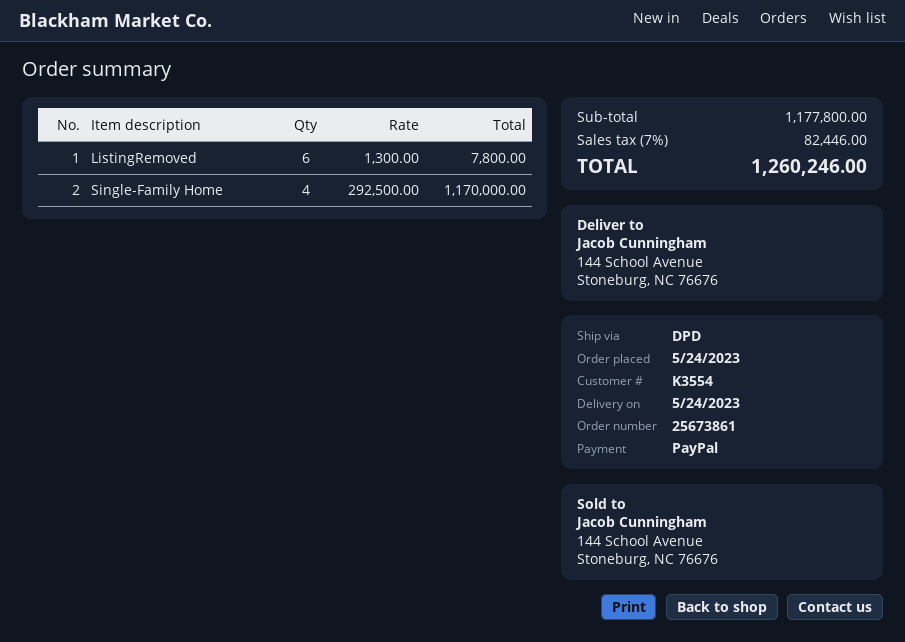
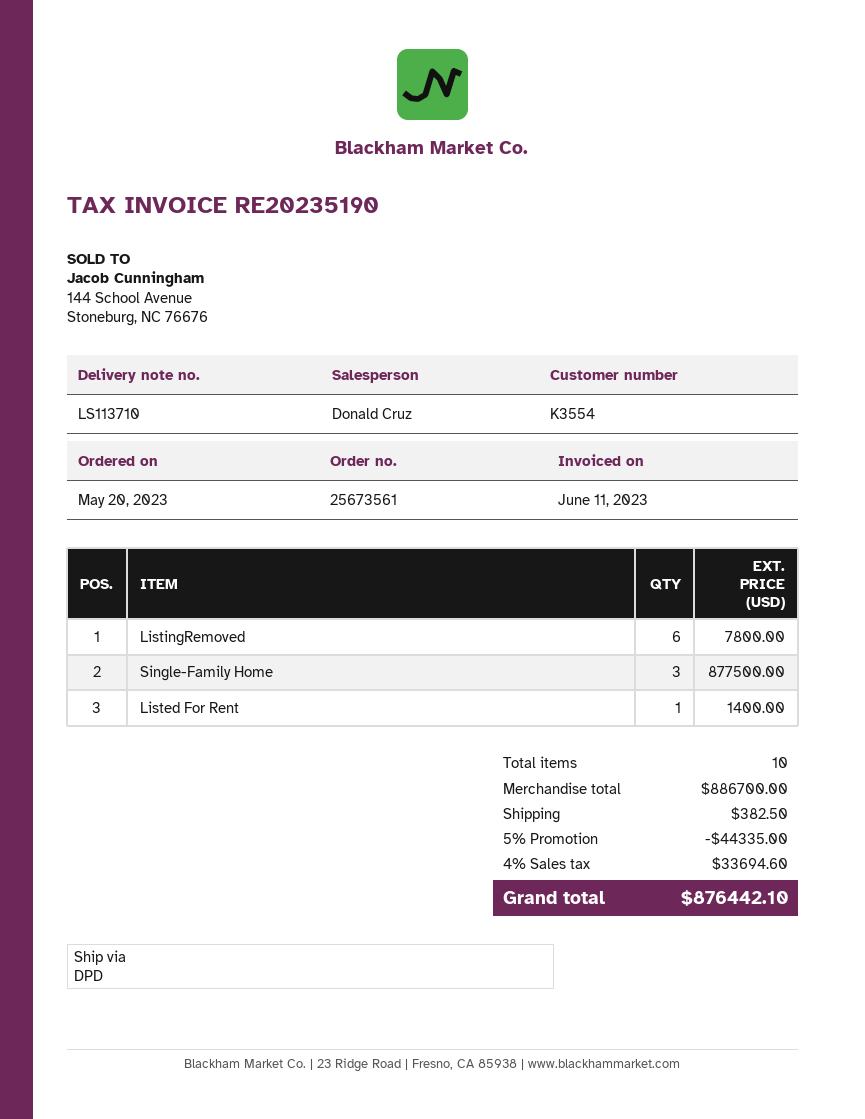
order number: 25673861 -> 25673561
order date: 2023-05-24 -> 2023-05-20
Single-Family Home: 4 for 1170000.00 -> 3 for 877500.00
Listed For Rent: none -> 1 for 1400.00
subtotal: 1177800.00 -> 886700.00
discount: none -> 5% = 44335.00
shipping: none -> 382.50
tax: 7% = 82446.00 -> 4% = 33694.60
total: 1260246.00 -> 876442.10

